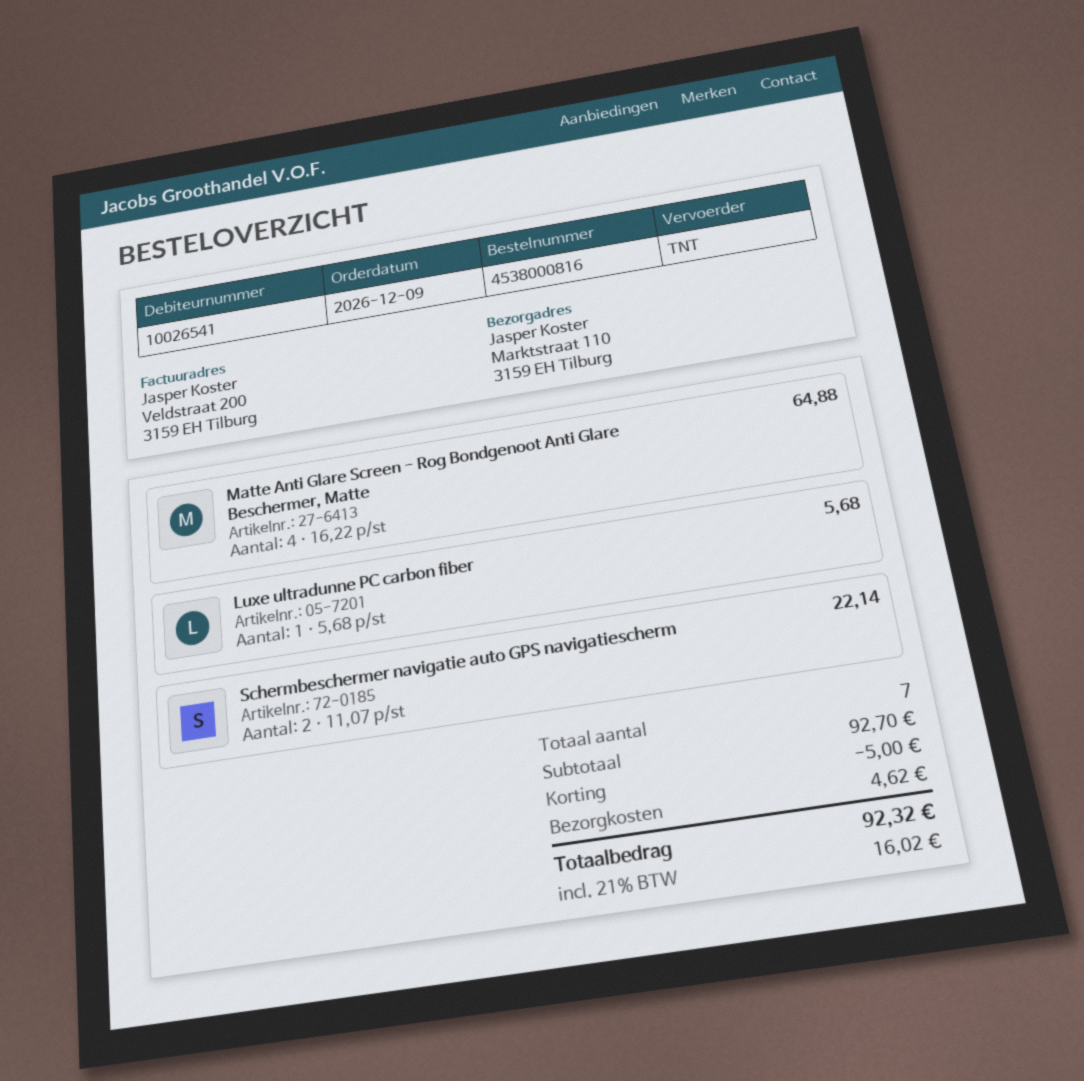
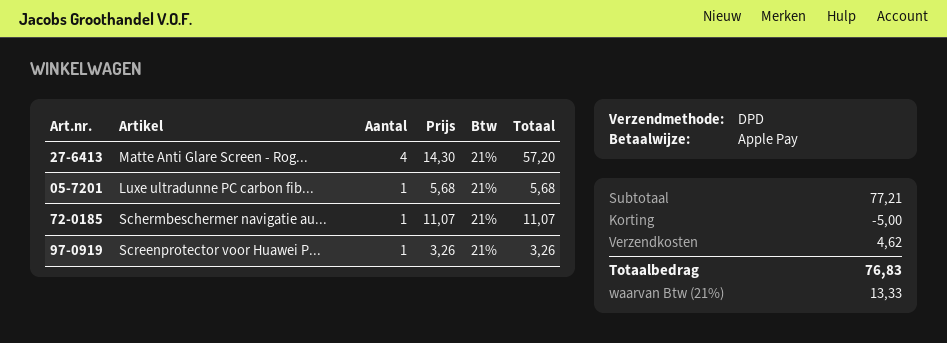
shipping method: TNT -> DPD
Matte Anti Glare Screen - Rog Bondgenoot Anti Glare Beschermer, Matte: 4 x 16.22 = 64.88 -> 4 x 14.30 = 57.20
Schermbeschermer navigatie auto GPS navigatiescherm: 2 x 11.07 = 22.14 -> 1 x 11.07 = 11.07
Screenprotector voor Huawei P...: none -> 1 x 3.26 = 3.26
subtotal: 92.70 -> 77.21
tax: 21% = 16.02 -> 21% = 13.33
total: 92.32 -> 76.83

